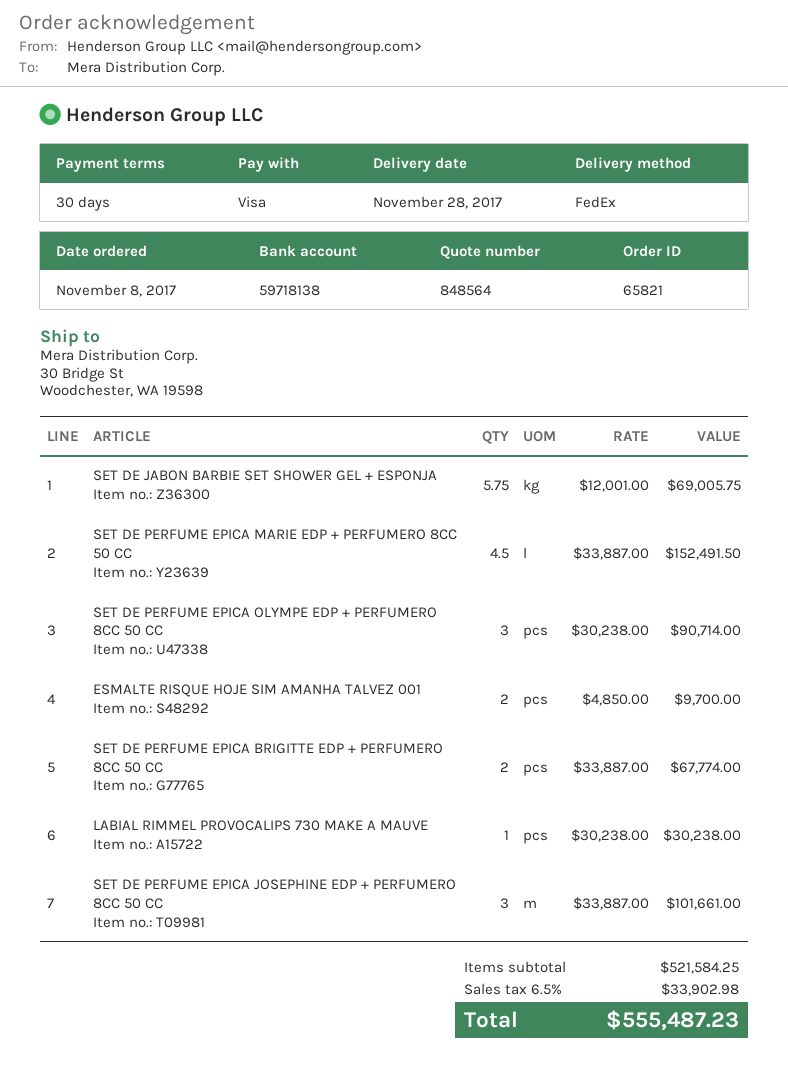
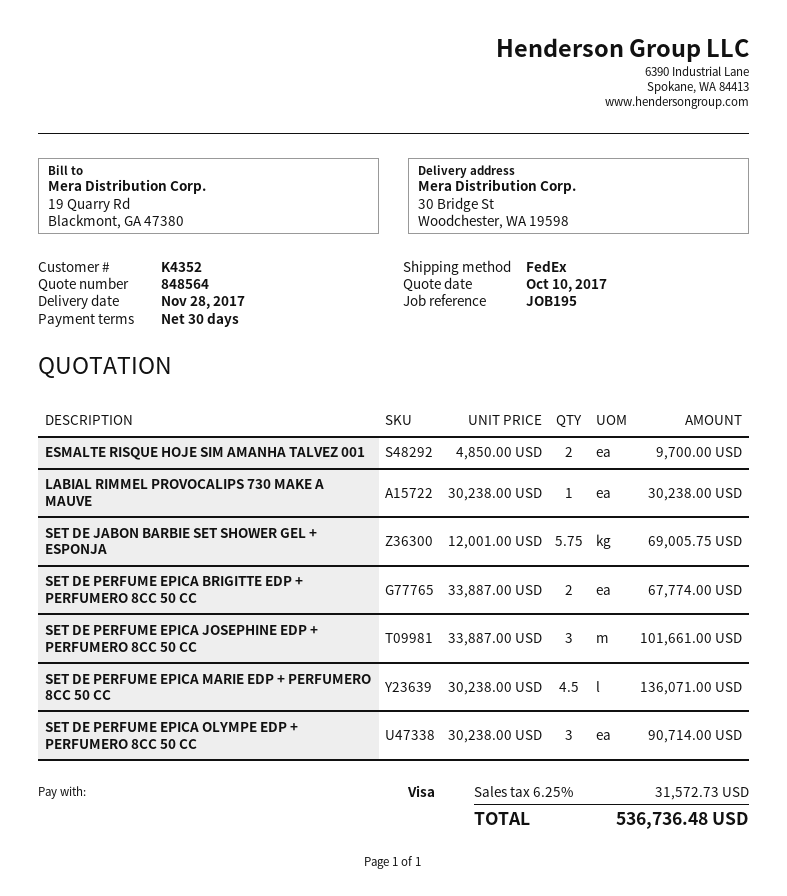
SET DE PERFUME EPICA MARIE EDP + PERFUMERO 8CC 50 CC: 4.5 x 33887.00 = 152491.50 -> 4.5 x 30238.00 = 136071.00
tax: 6.5% = 33902.98 -> 6.25% = 31572.73
total: 555487.23 -> 536736.48

